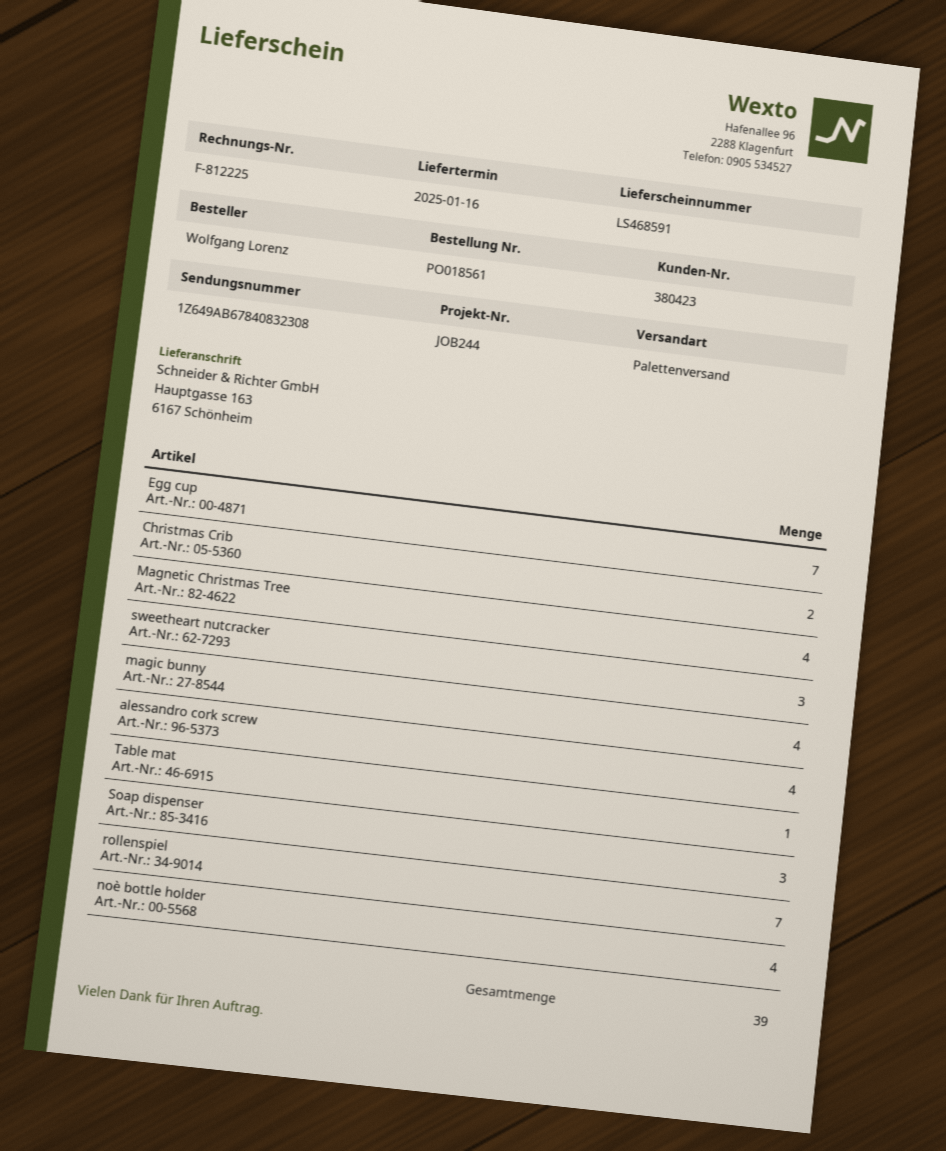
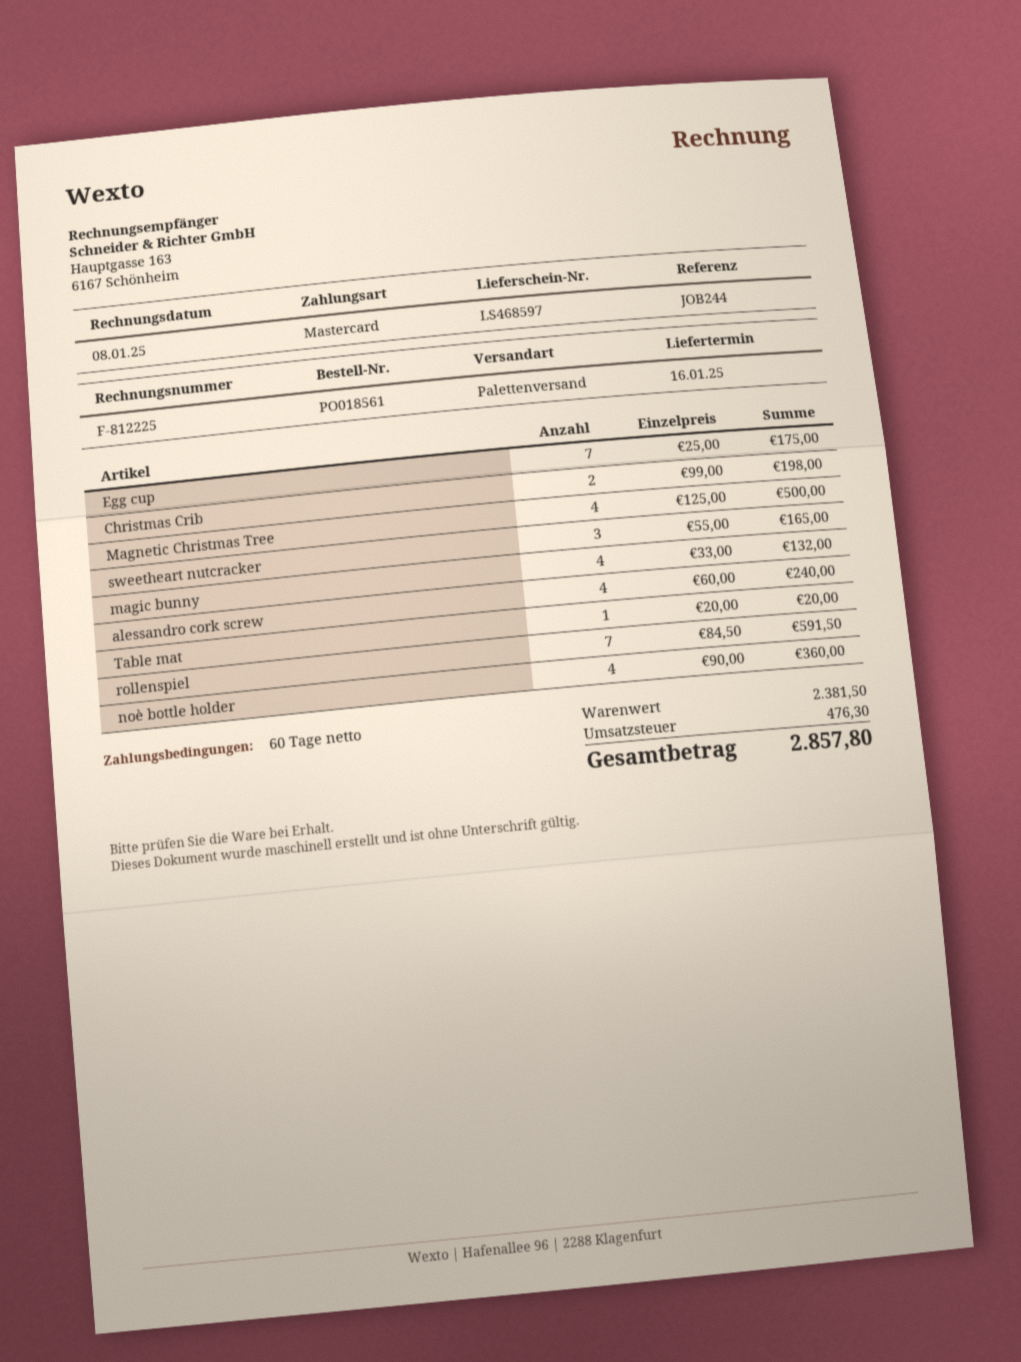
delivery note number: LS468591 -> LS468597
Soap dispenser: 3 -> none

